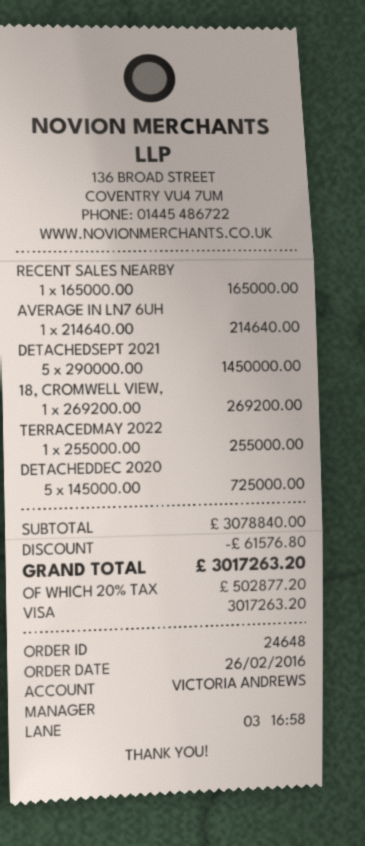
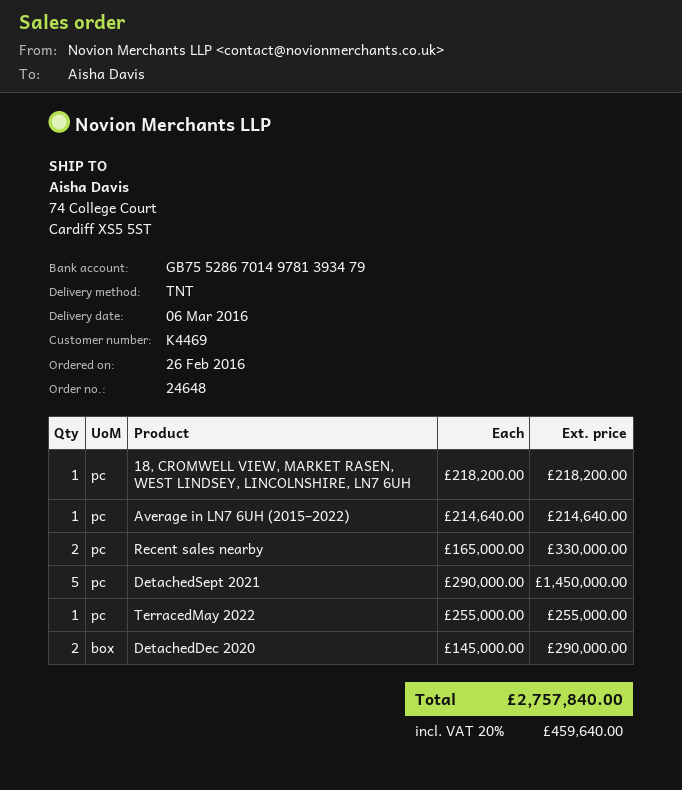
RECENT SALES NEARBY: 1 x 165000.00 = 165000.00 -> 2 x 165000.00 = 330000.00
18, CROMWELL VIEW,: 1 x 269200.00 = 269200.00 -> 1 x 218200.00 = 218200.00
DETACHEDDEC 2020: 5 x 145000.00 = 725000.00 -> 2 x 145000.00 = 290000.00
discount: 61576.80 -> none
tax: 20% = 502877.20 -> 20% = 459640.00
total: 3017263.20 -> 2757840.00

